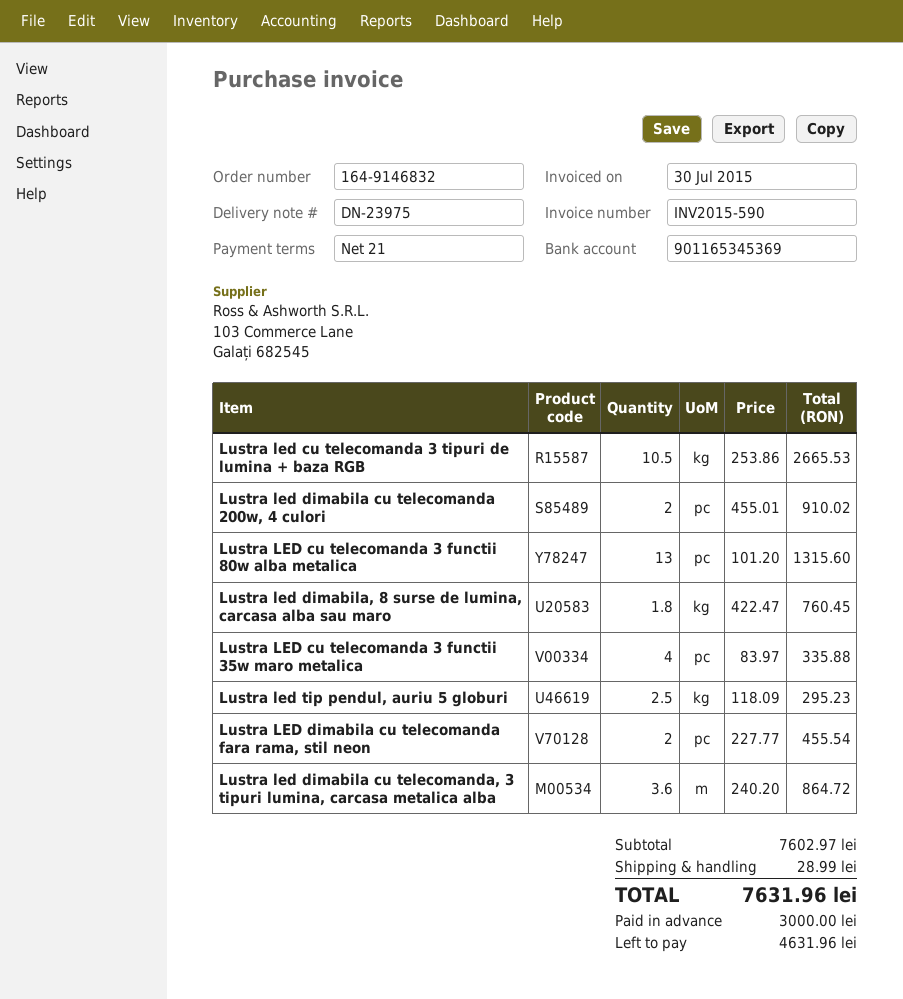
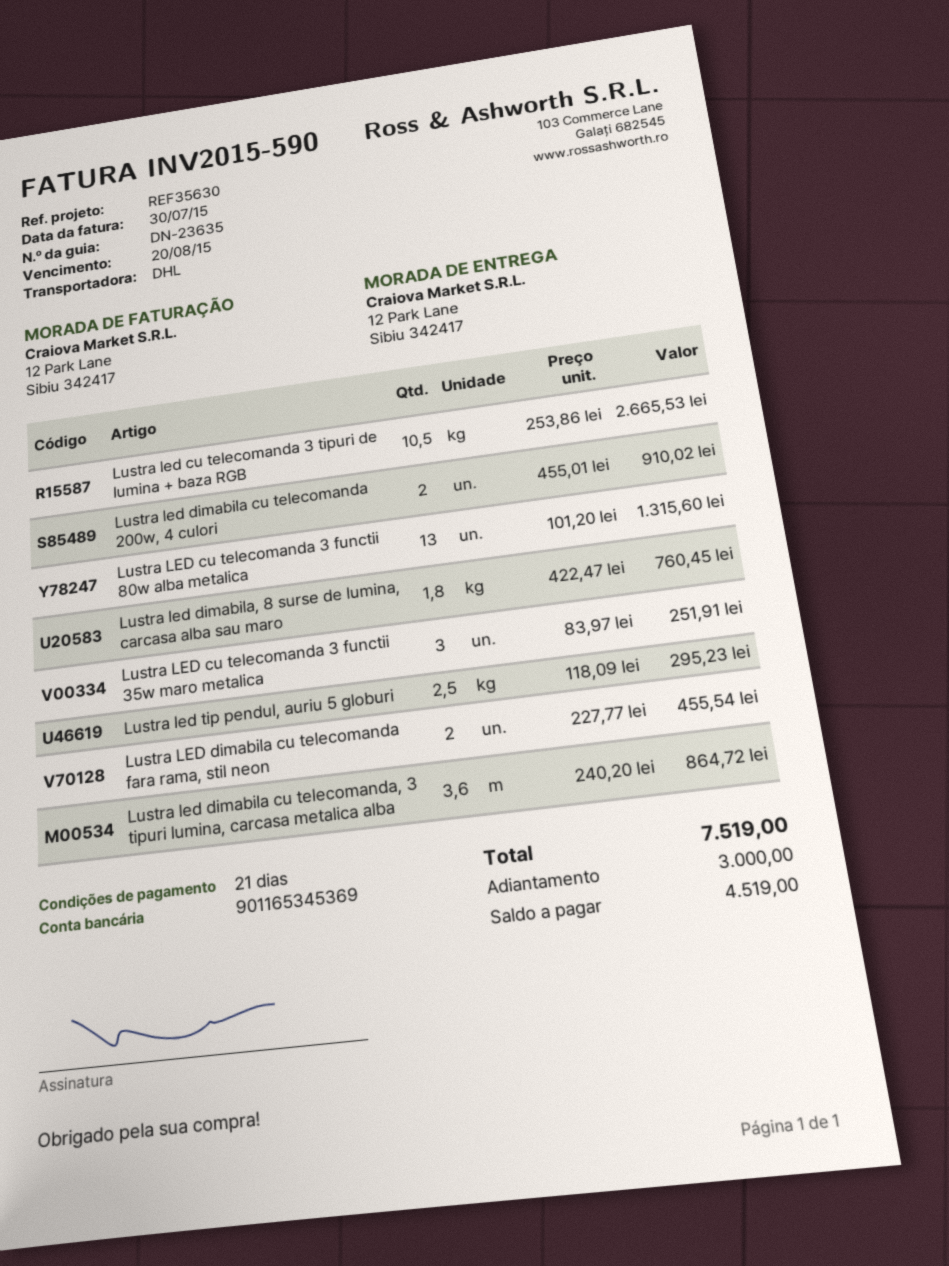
delivery note number: DN-23975 -> DN-23635
Lustra LED cu telecomanda 3 functii 35w maro metalica: 4 x 83.97 = 335.88 -> 3 x 83.97 = 251.91
shipping: 28.99 -> none
total: 7631.96 -> 7519.00
balance: 4631.96 -> 4519.00

